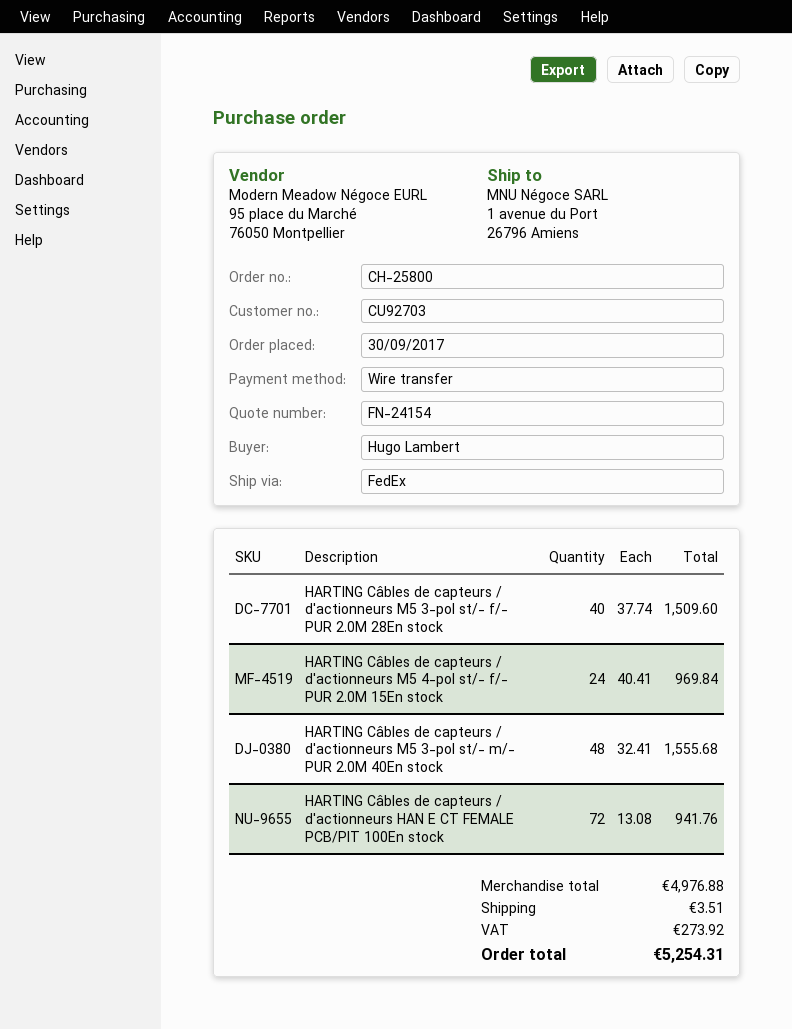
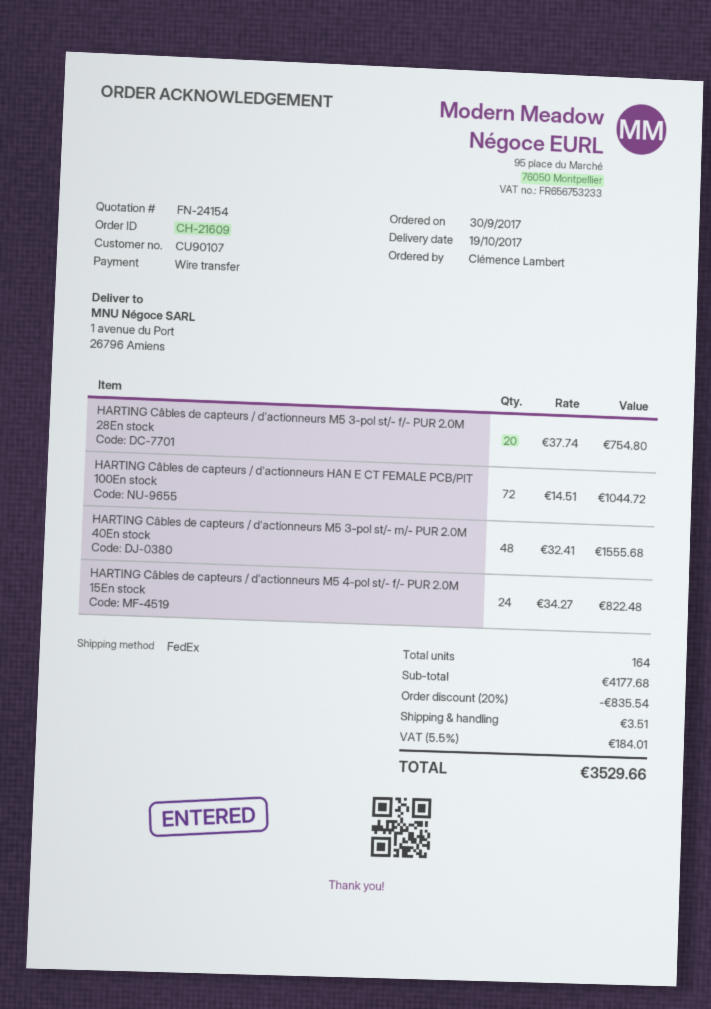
order number: CH-25800 -> CH-21609
customer number: CU92703 -> CU90107
ordered by: Hugo Lambert -> Clémence Lambert
HARTING Câbles de capteurs / d'actionneurs M5 3-pol st/- f/- PUR 2.0M 28En stock: 40 x 37.74 = 1509.60 -> 20 x 37.74 = 754.80
HARTING Câbles de capteurs / d'actionneurs M5 4-pol st/- f/- PUR 2.0M 15En stock: 24 x 40.41 = 969.84 -> 24 x 34.27 = 822.48
HARTING Câbles de capteurs / d'actionneurs HAN E CT FEMALE PCB/PIT 100En stock: 72 x 13.08 = 941.76 -> 72 x 14.51 = 1044.72
subtotal: 4976.88 -> 4177.68
discount: none -> 20% = 835.54
tax: 273.92 -> 184.01
total: 5254.31 -> 3529.66

